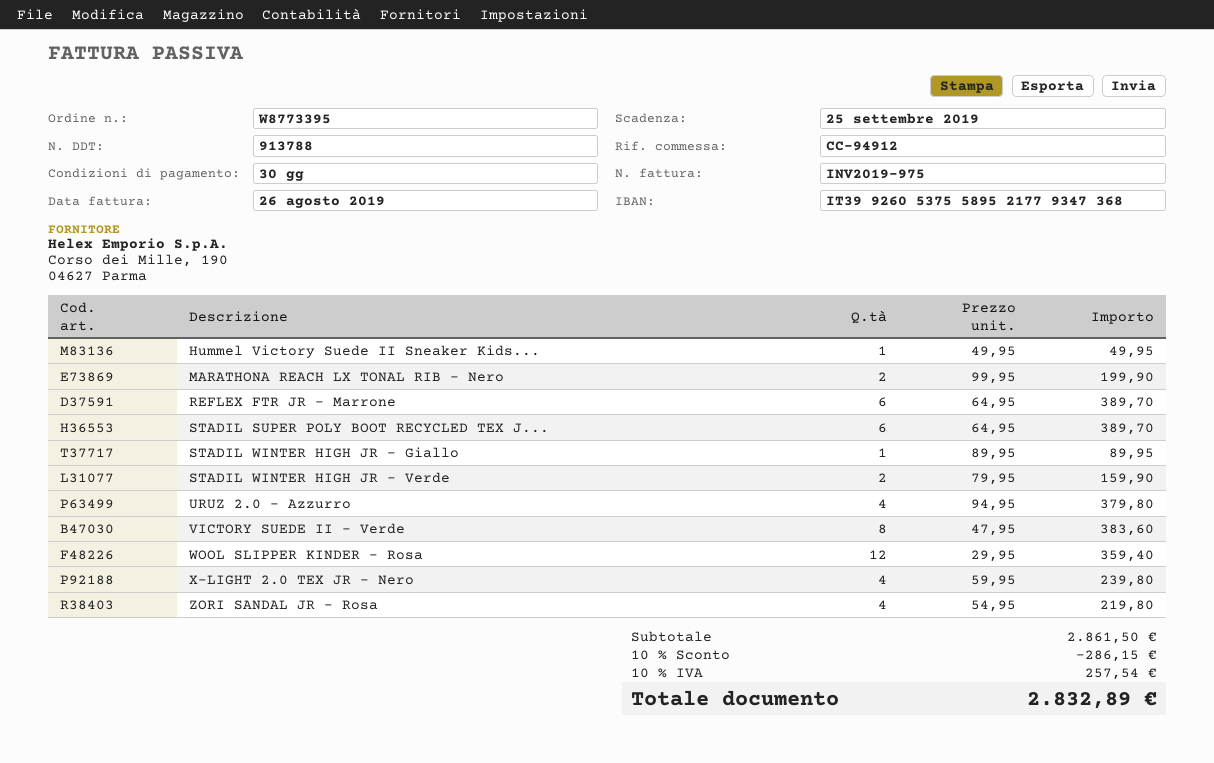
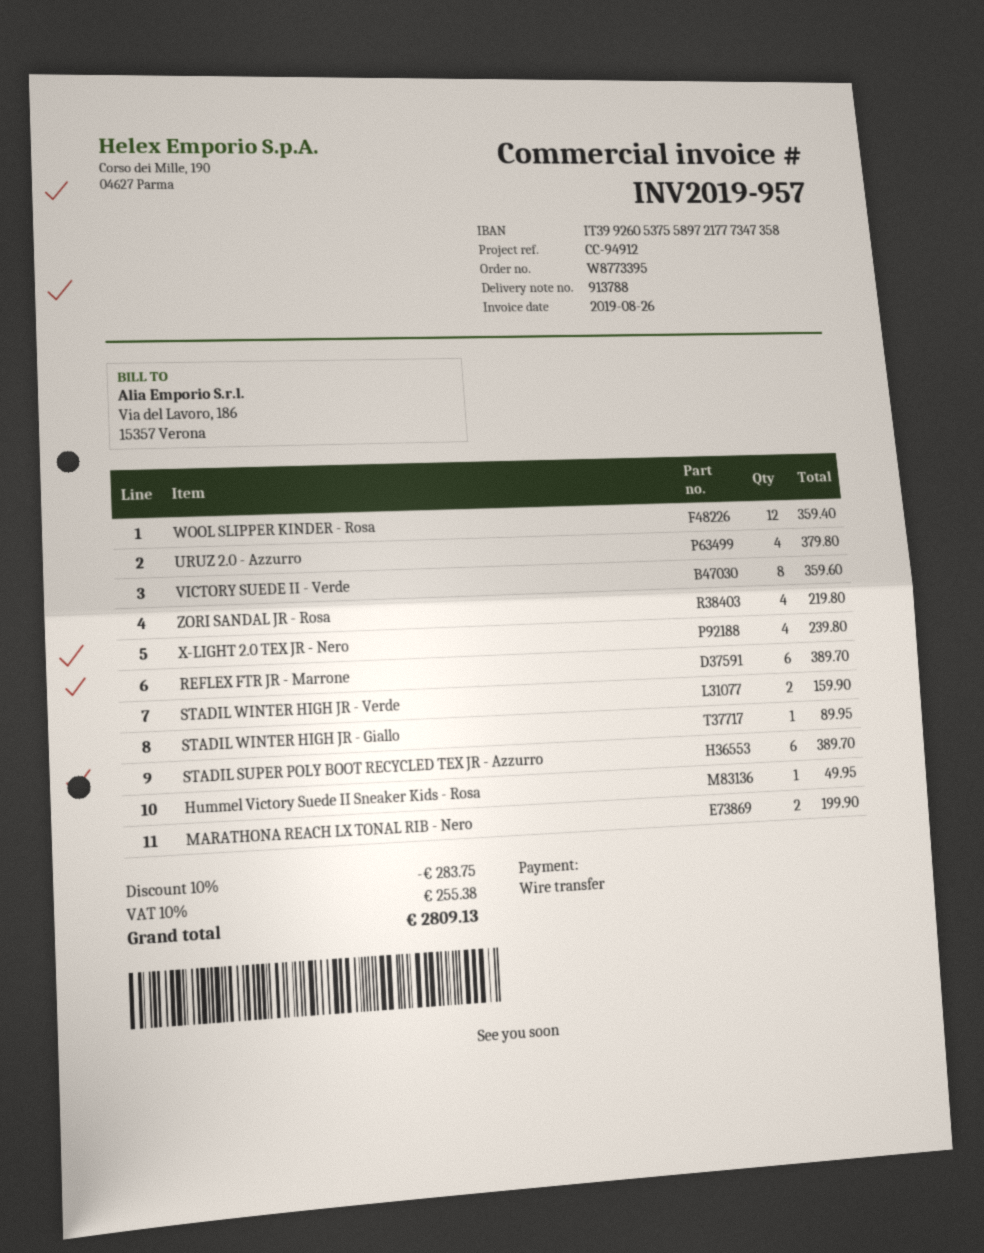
invoice number: INV2019-975 -> INV2019-957
bank account: IT3992605375589521779347368 -> IT3992605375589721777347358
VICTORY SUEDE II - Verde: 8 for 383.60 -> 8 for 359.60
discount: 10% = 286.15 -> 10% = 283.75
tax: 10% = 257.54 -> 10% = 255.38
total: 2832.89 -> 2809.13

